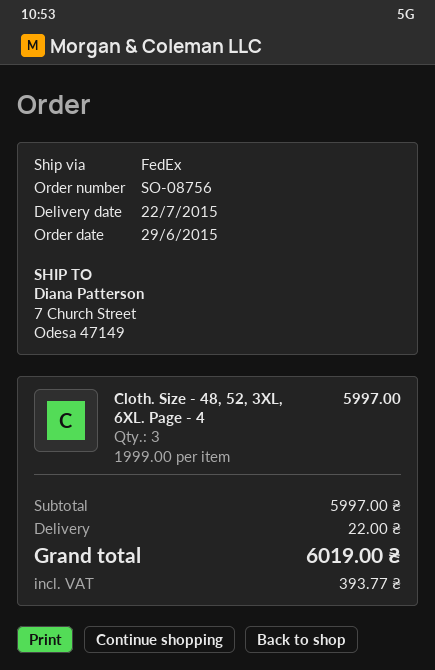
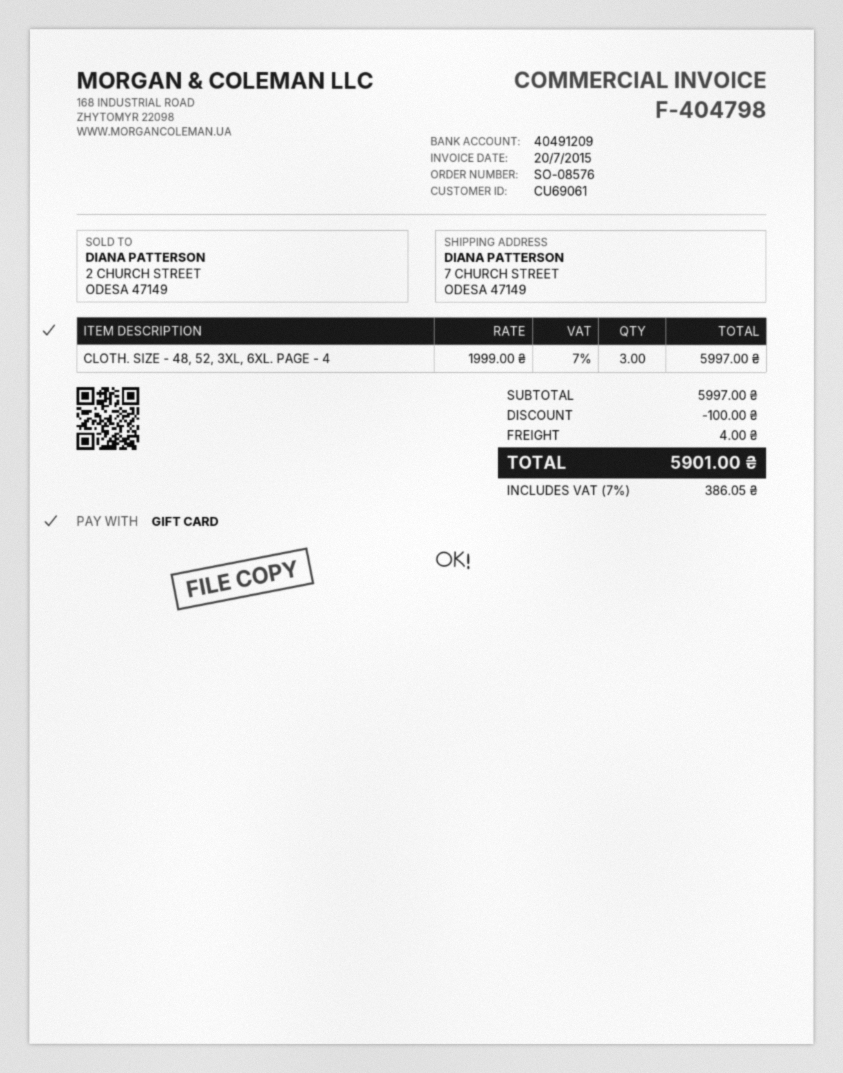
order number: SO-08756 -> SO-08576
discount: none -> 100.00
shipping: 22.00 -> 4.00
tax: 393.77 -> 386.05
total: 6019.00 -> 5901.00

